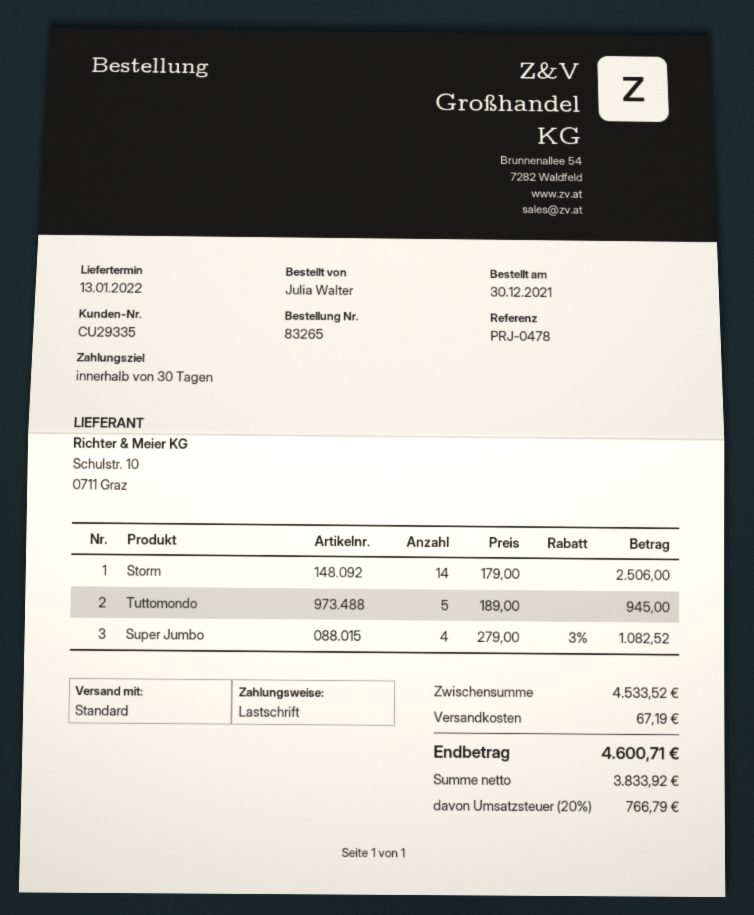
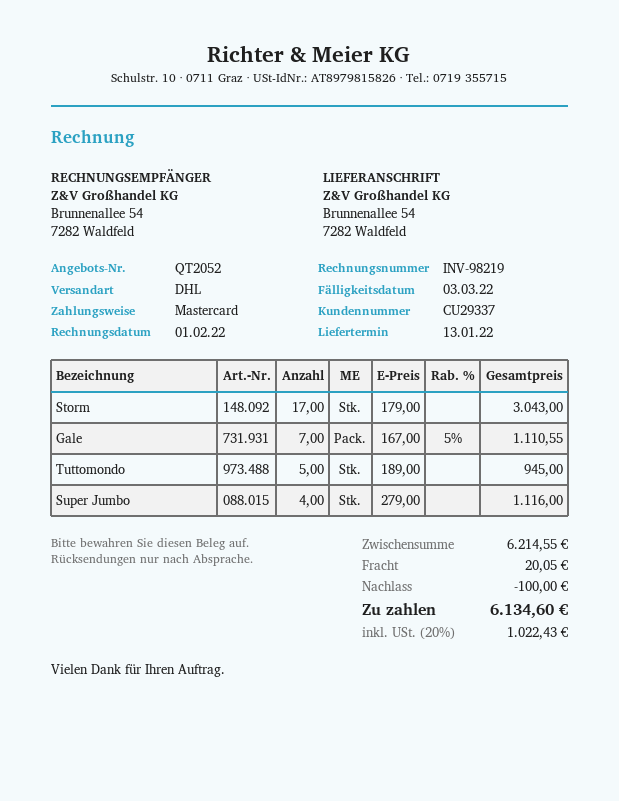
customer number: CU29335 -> CU29337
payment method: direct debit -> Mastercard
shipping method: standard -> DHL
Storm: 14 x 179.00 = 2506.00 -> 17 x 179.00 = 3043.00
Super Jumbo: 4 x 279.00 - 3% = 1082.52 -> 4 x 279.00 = 1116.00
Gale: none -> 7 x 167.00 - 5% = 1110.55
subtotal: 4533.52 -> 6214.55
discount: none -> 100.00
shipping: 67.19 -> 20.05
tax: 20% = 766.79 -> 20% = 1022.43
total: 4600.71 -> 6134.60

